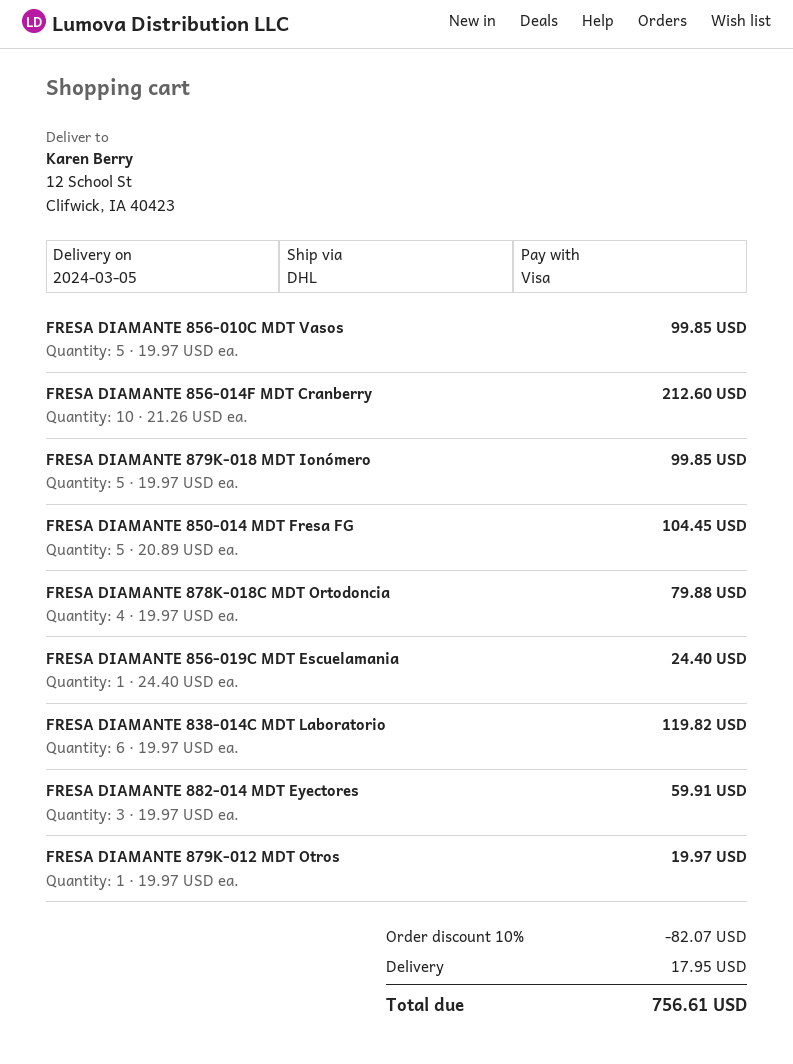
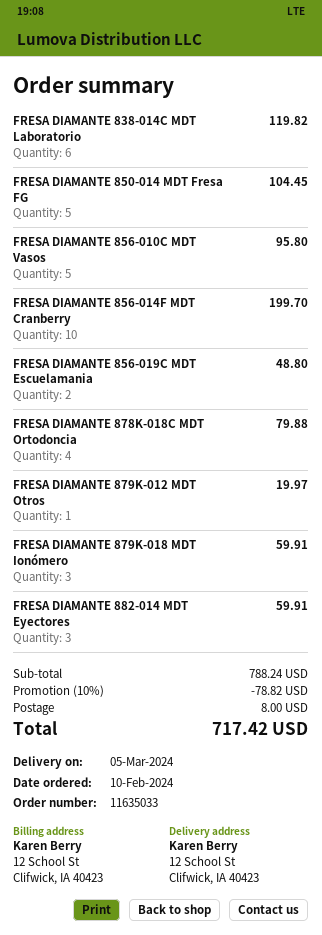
FRESA DIAMANTE 856-010C MDT Vasos: 5 for 99.85 -> 5 for 95.80
FRESA DIAMANTE 856-014F MDT Cranberry: 10 for 212.60 -> 10 for 199.70
FRESA DIAMANTE 879K-018 MDT Ionómero: 5 for 99.85 -> 3 for 59.91
FRESA DIAMANTE 856-019C MDT Escuelamania: 1 for 24.40 -> 2 for 48.80
discount: 10% = 82.07 -> 10% = 78.82
shipping: 17.95 -> 8.00
total: 756.61 -> 717.42

